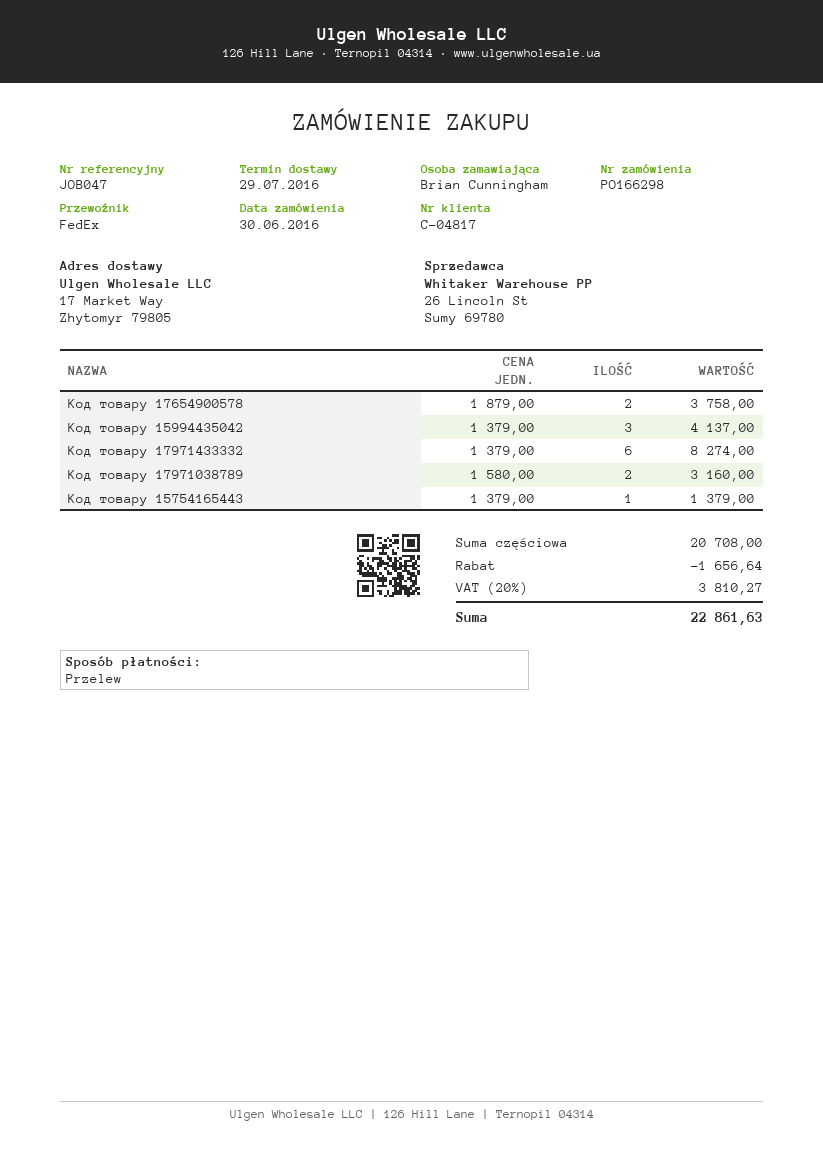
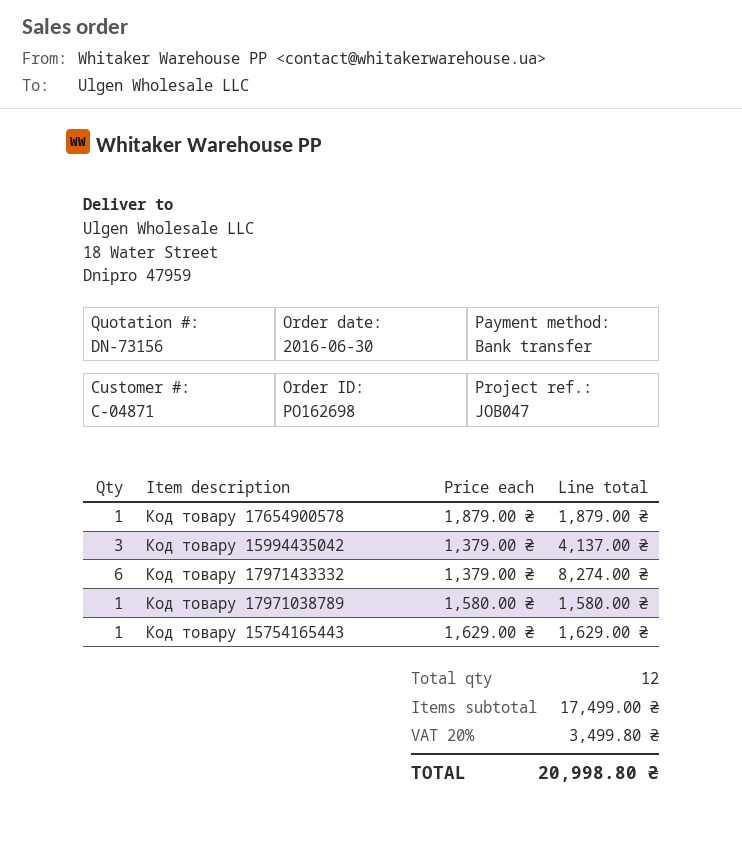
order number: PO166298 -> PO162698
customer number: C-04817 -> C-04871
ship to: 17 Market Way, Zhytomyr 79805 -> 18 Water Street, Dnipro 47959
Код товару 17654900578: 2 x 1879.00 = 3758.00 -> 1 x 1879.00 = 1879.00
Код товару 17971038789: 2 x 1580.00 = 3160.00 -> 1 x 1580.00 = 1580.00
Код товару 15754165443: 1 x 1379.00 = 1379.00 -> 1 x 1629.00 = 1629.00
subtotal: 20708.00 -> 17499.00
discount: 1656.64 -> none
tax: 20% = 3810.27 -> 20% = 3499.80
total: 22861.63 -> 20998.80

